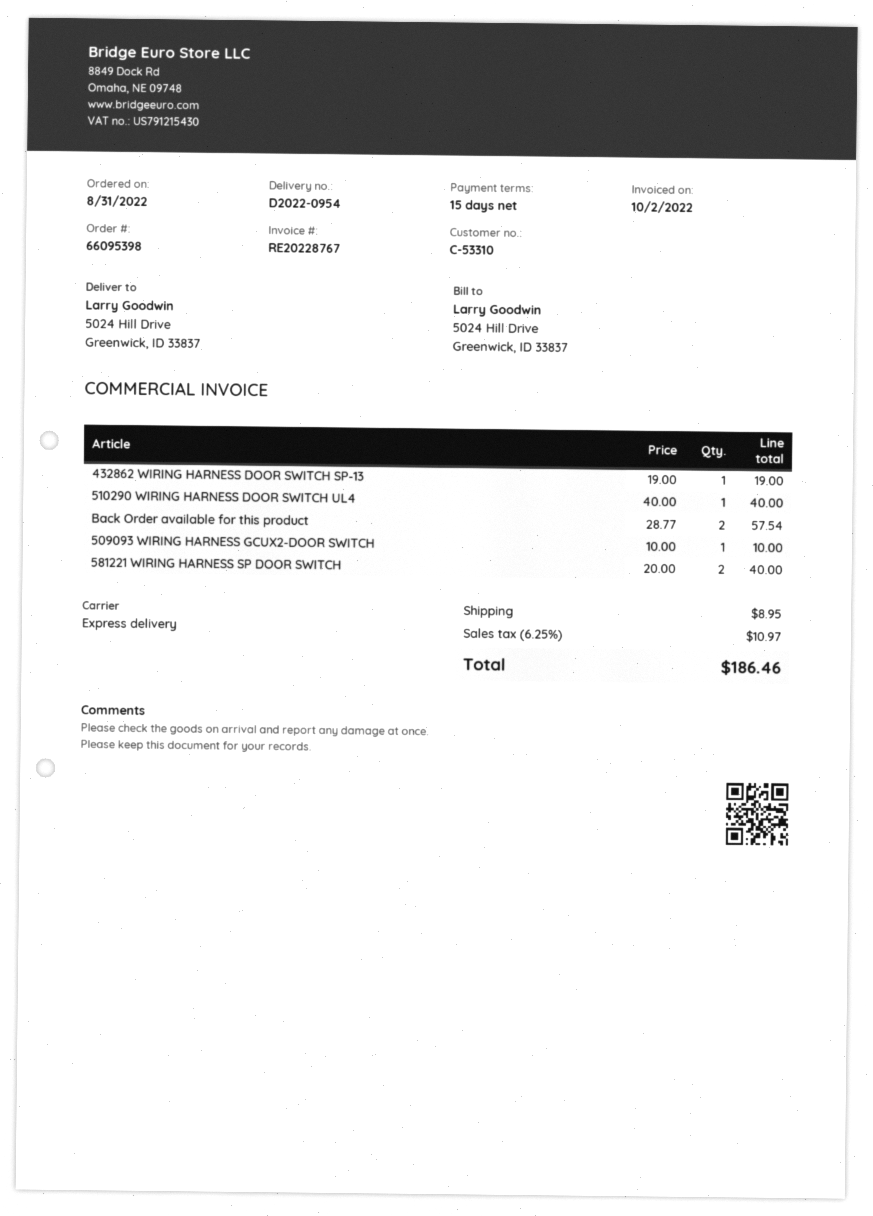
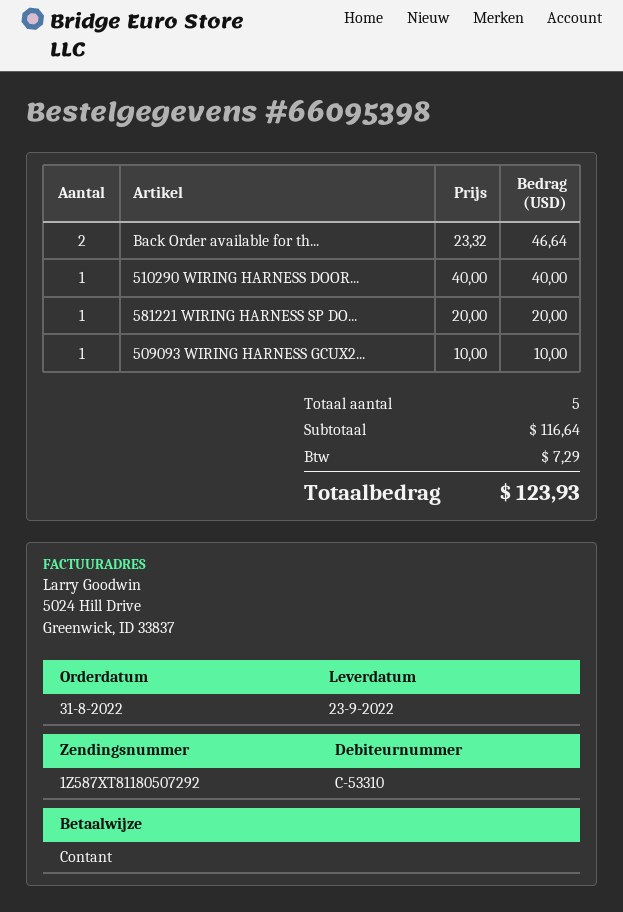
432862 WIRING HARNESS DOOR SWITCH SP-13: 1 x 19.00 = 19.00 -> none
Back Order available for this product: 2 x 28.77 = 57.54 -> 2 x 23.32 = 46.64
581221 WIRING HARNESS SP DOOR SWITCH: 2 x 20.00 = 40.00 -> 1 x 20.00 = 20.00
shipping: 8.95 -> none
tax: 10.97 -> 7.29
total: 186.46 -> 123.93

